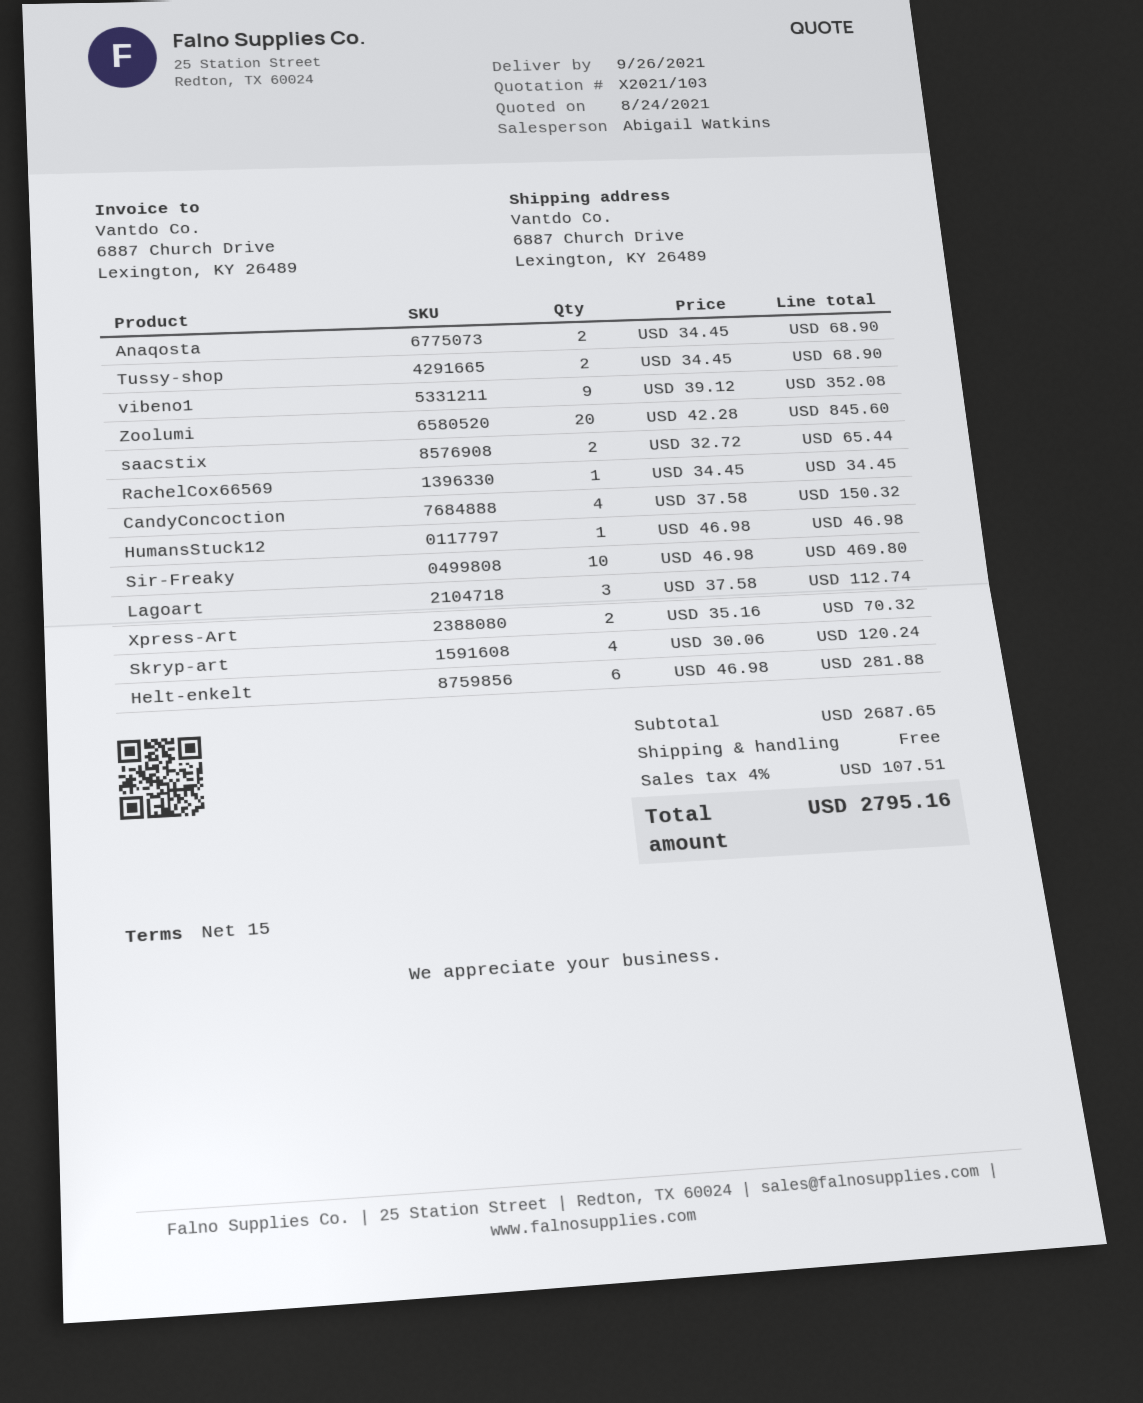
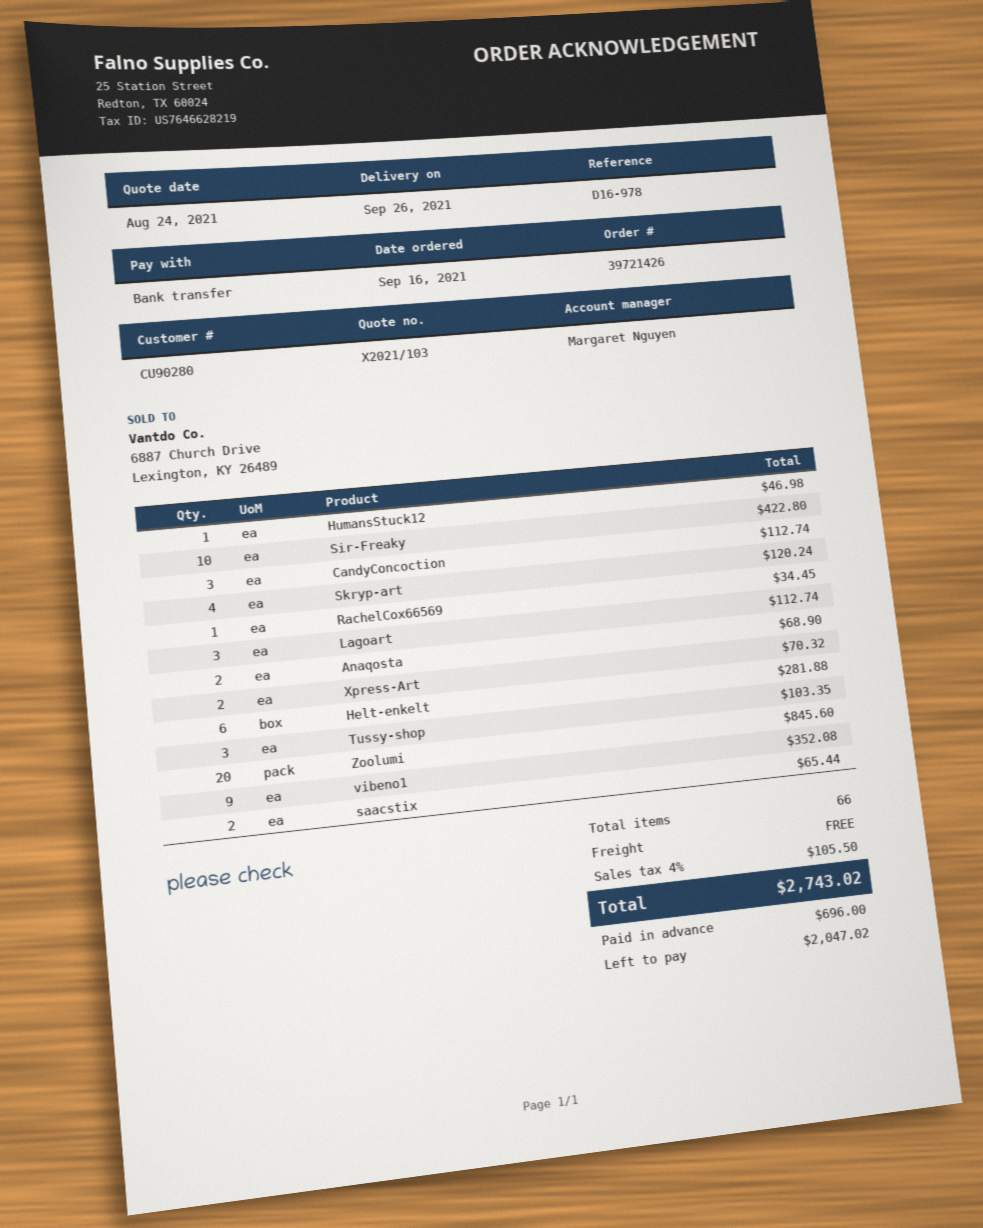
sales rep: Abigail Watkins -> Margaret Nguyen
Tussy-shop: 2 for 68.90 -> 3 for 103.35
CandyConcoction: 4 for 150.32 -> 3 for 112.74
Sir-Freaky: 10 for 469.80 -> 10 for 422.80
tax: 4% = 107.51 -> 4% = 105.50
total: 2795.16 -> 2743.02

